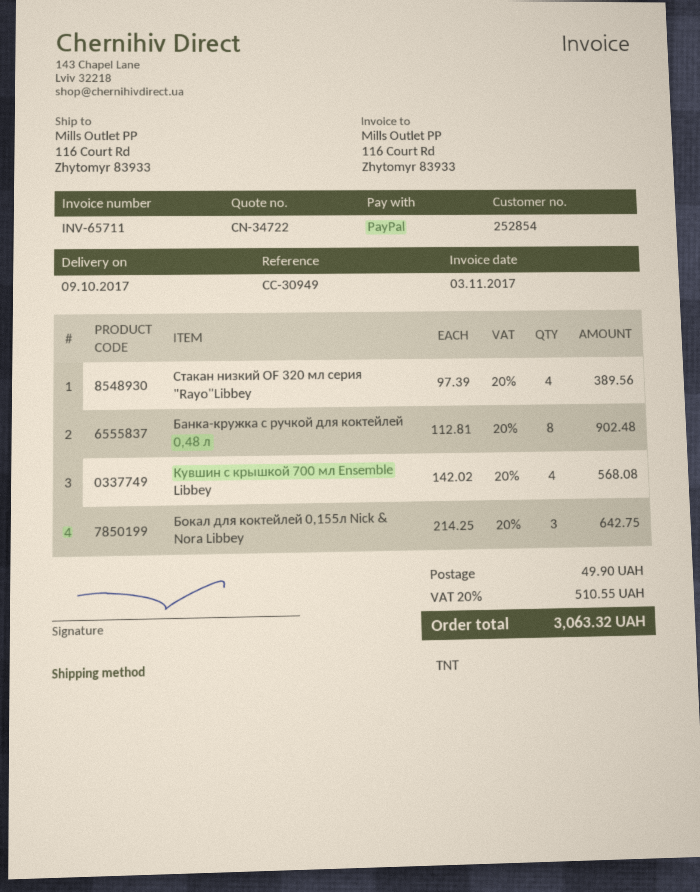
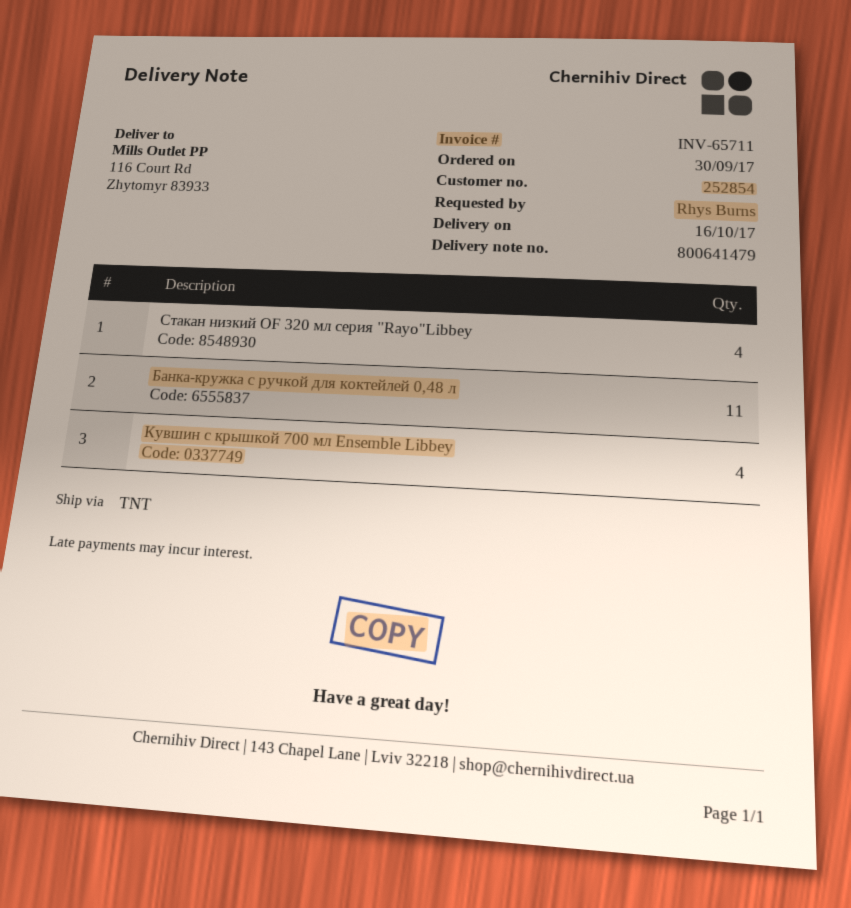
delivery date: 2017-10-09 -> 2017-10-16
Банка-кружка c ручкой для коктейлей 0,48 л: 8 -> 11
Бокал для коктейлей 0,155л Nick & Nora Libbey: 3 -> none

